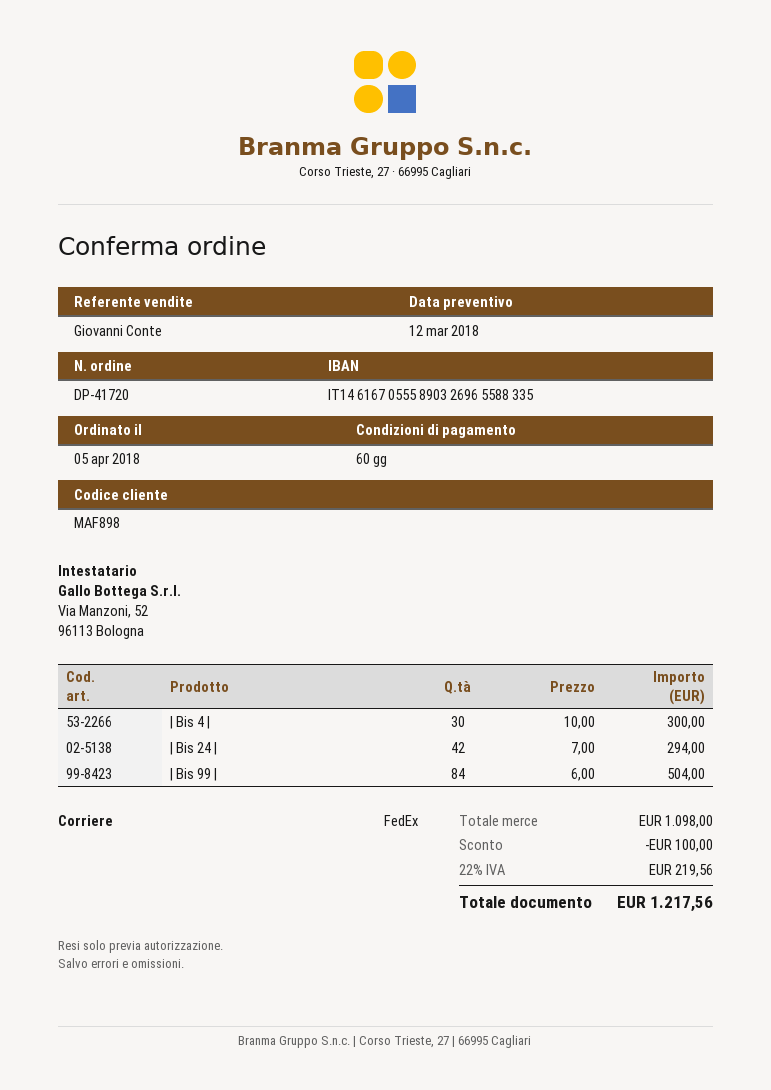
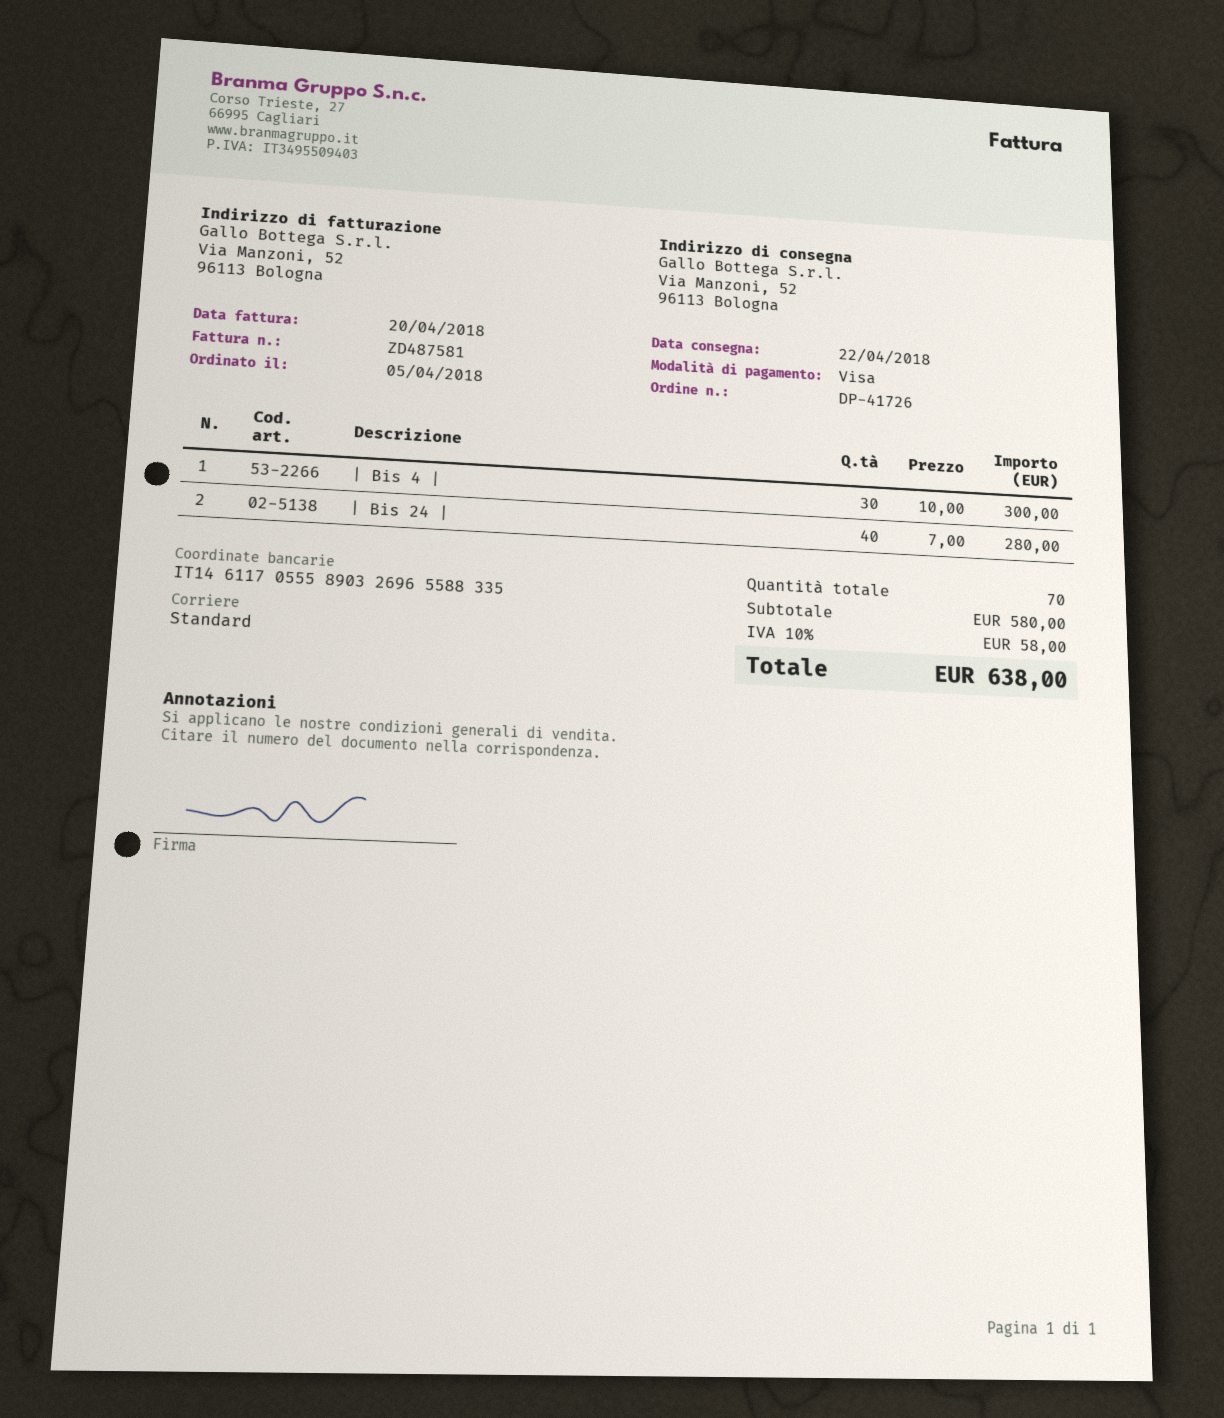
order number: DP-41720 -> DP-41726
bank account: IT1461670555890326965588335 -> IT1461170555890326965588335
shipping method: FedEx -> standard
| Bis 24 |: 42 x 7.00 = 294.00 -> 40 x 7.00 = 280.00
| Bis 99 |: 84 x 6.00 = 504.00 -> none
subtotal: 1098.00 -> 580.00
discount: 100.00 -> none
tax: 22% = 219.56 -> 10% = 58.00
total: 1217.56 -> 638.00

